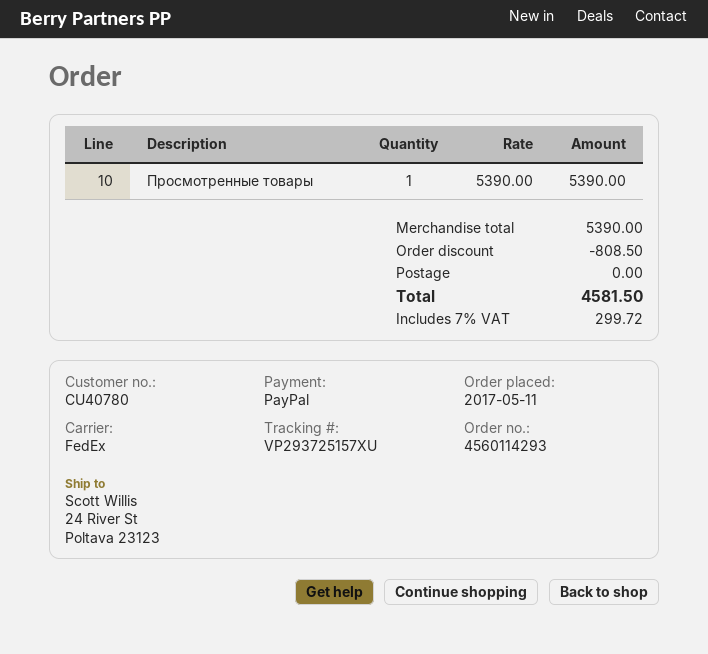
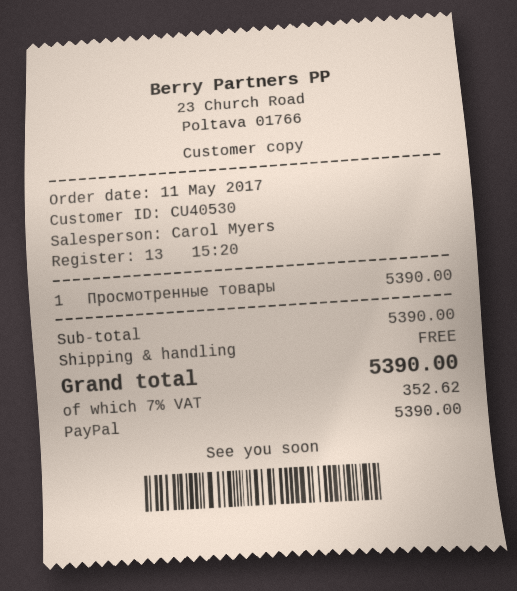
customer number: CU40780 -> CU40530
discount: 808.50 -> none
tax: 7% = 299.72 -> 7% = 352.62
total: 4581.50 -> 5390.00

